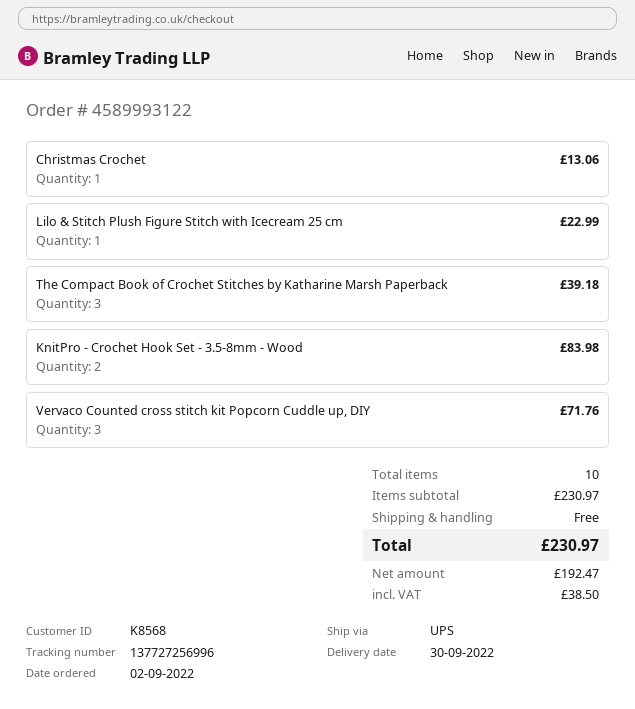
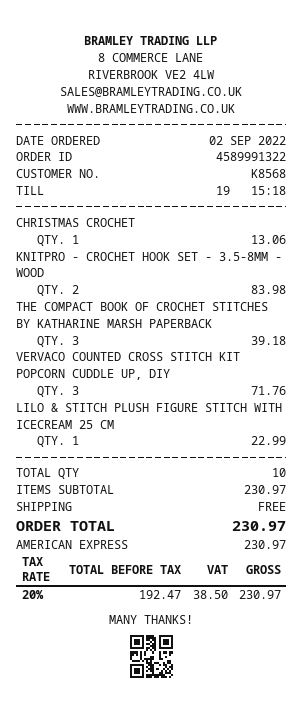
order number: 4589993122 -> 4589991322

